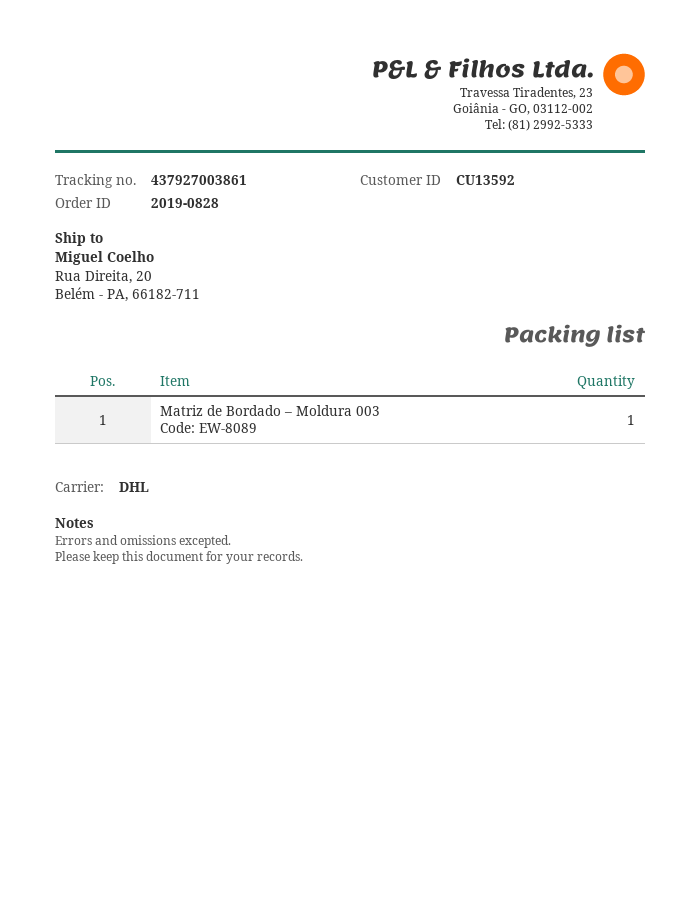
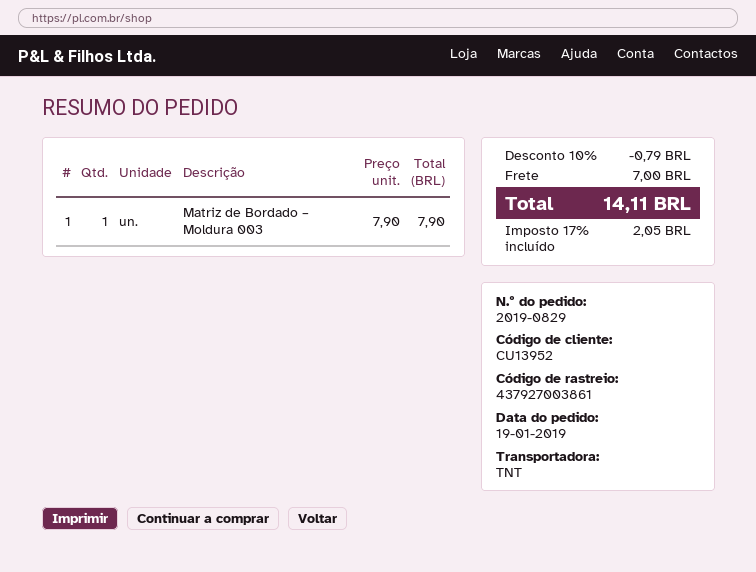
order number: 2019-0828 -> 2019-0829
customer number: CU13592 -> CU13952
shipping method: DHL -> TNT

